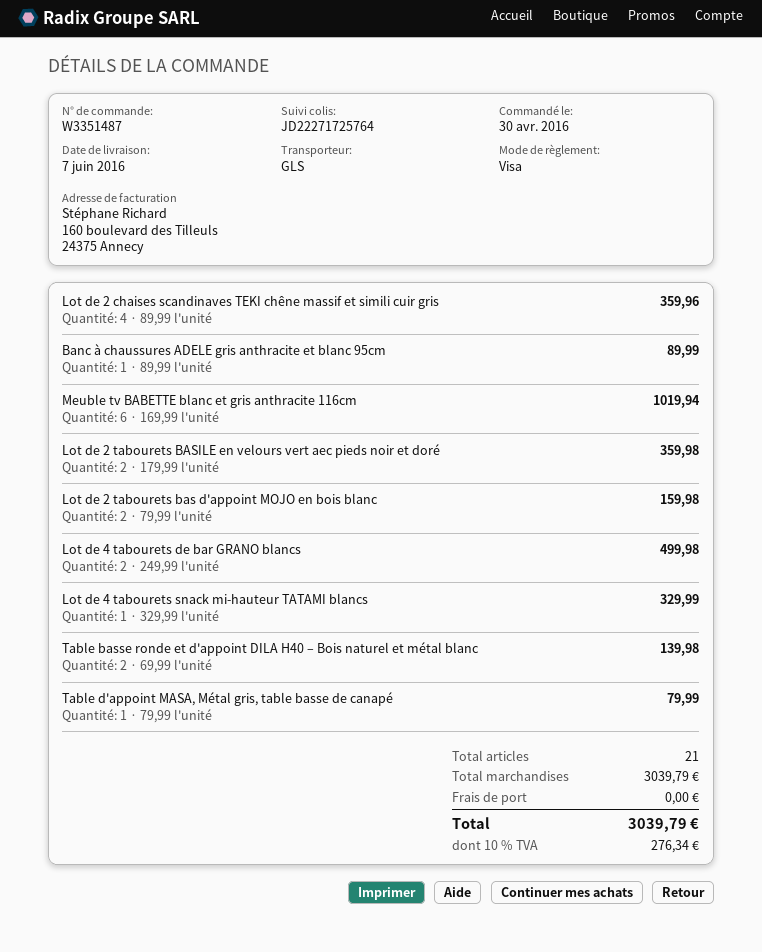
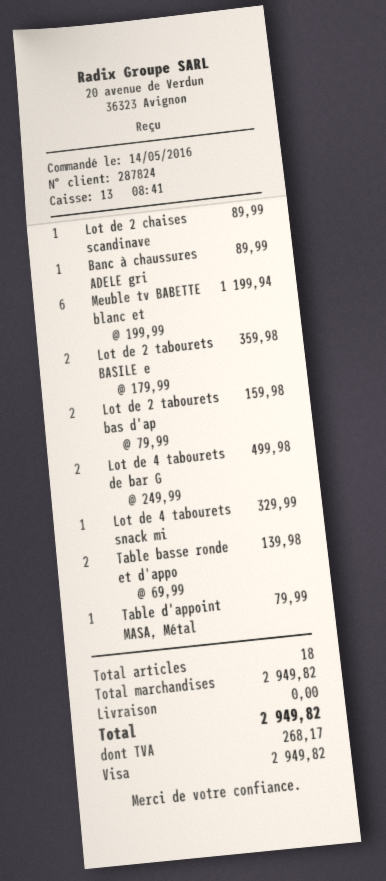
order date: 2016-04-30 -> 2016-05-14
Lot de 2 chaises scandinaves TEKI chêne massif et simili cuir gris: 4 x 89.99 = 359.96 -> 1 x 89.99 = 89.99
Meuble tv BABETTE blanc et gris anthracite 116cm: 6 x 169.99 = 1019.94 -> 6 x 199.99 = 1199.94
total quantity: 21 -> 18
subtotal: 3039.79 -> 2949.82
tax: 276.34 -> 268.17
total: 3039.79 -> 2949.82

